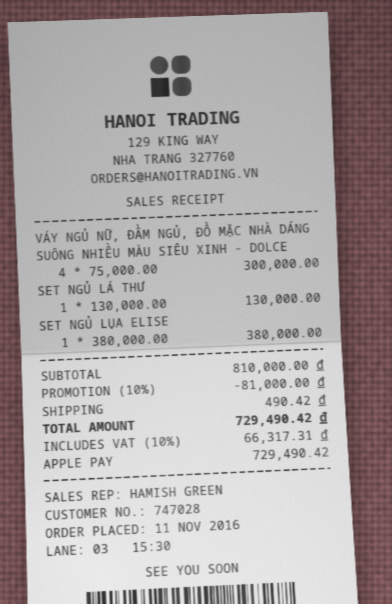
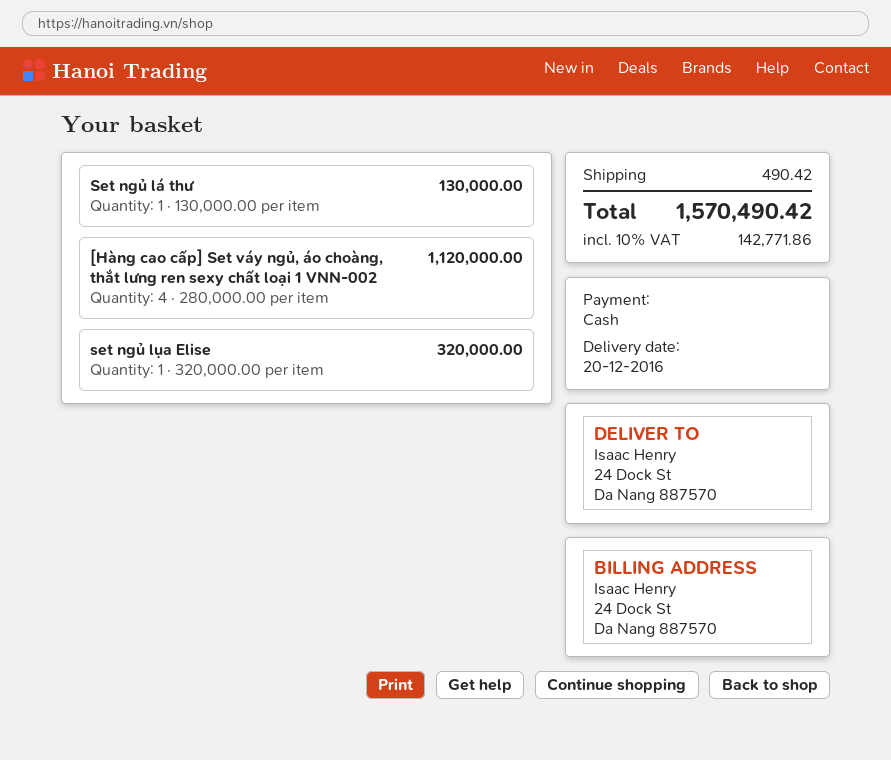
payment method: Apple Pay -> cash
VÁY NGỦ NỮ, ĐẦM NGỦ, ĐỒ MẶC NHÀ DÁNG SUÔNG NHIỀU MÀU SIÊU XINH - DOLCE: 4 x 75000.00 = 300000.00 -> none
SET NGỦ LỤA ELISE: 1 x 380000.00 = 380000.00 -> 1 x 320000.00 = 320000.00
[Hàng cao cấp] Set váy ngủ, áo choàng, thắt lưng ren sexy chất loại 1 VNN-002: none -> 4 x 280000.00 = 1120000.00
discount: 10% = 81000.00 -> none
tax: 10% = 66317.31 -> 10% = 142771.86
total: 729490.42 -> 1570490.42

